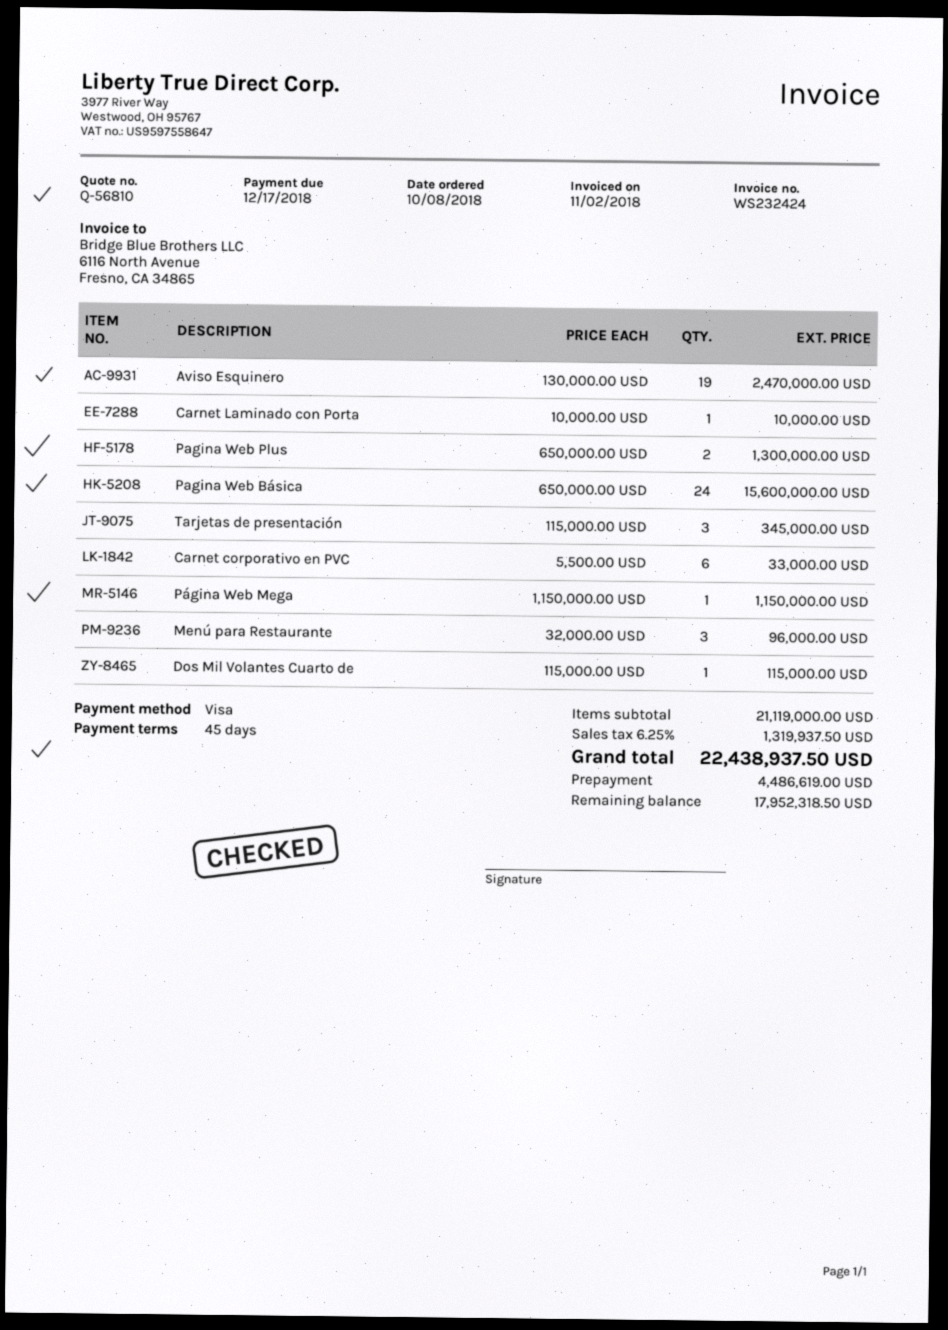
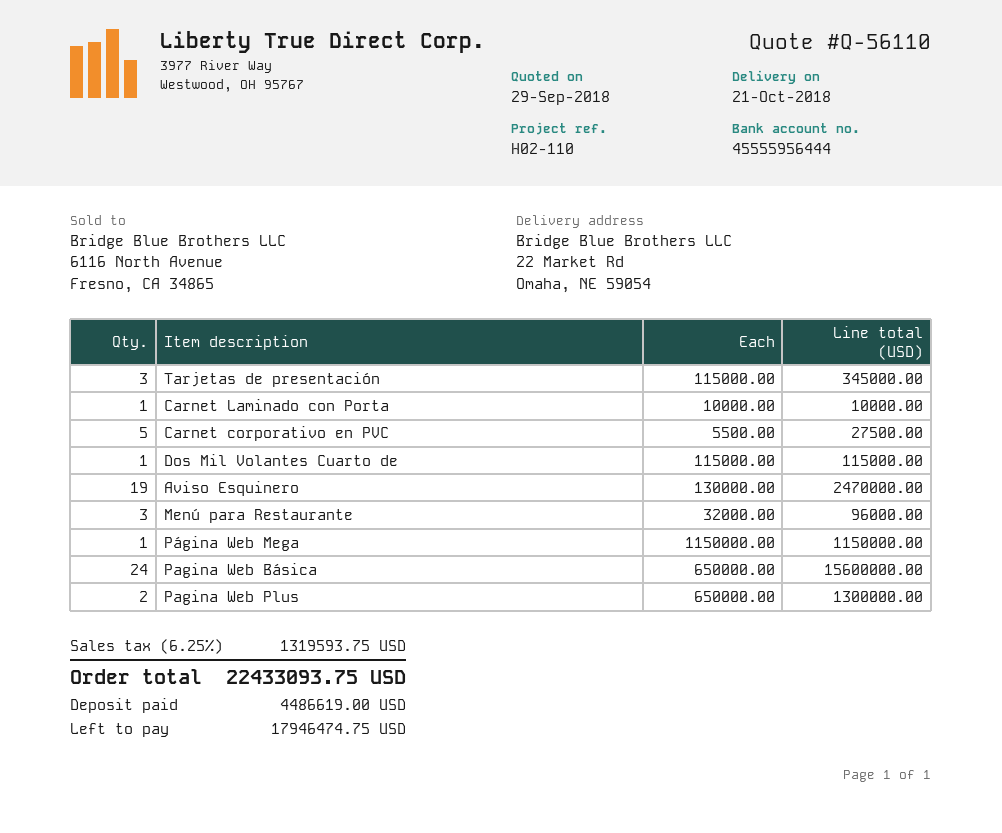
quote number: Q-56810 -> Q-56110
Carnet corporativo en PVC: 6 x 5500.00 = 33000.00 -> 5 x 5500.00 = 27500.00
tax: 6.25% = 1319937.50 -> 6.25% = 1319593.75
total: 22438937.50 -> 22433093.75
balance: 17952318.50 -> 17946474.75

